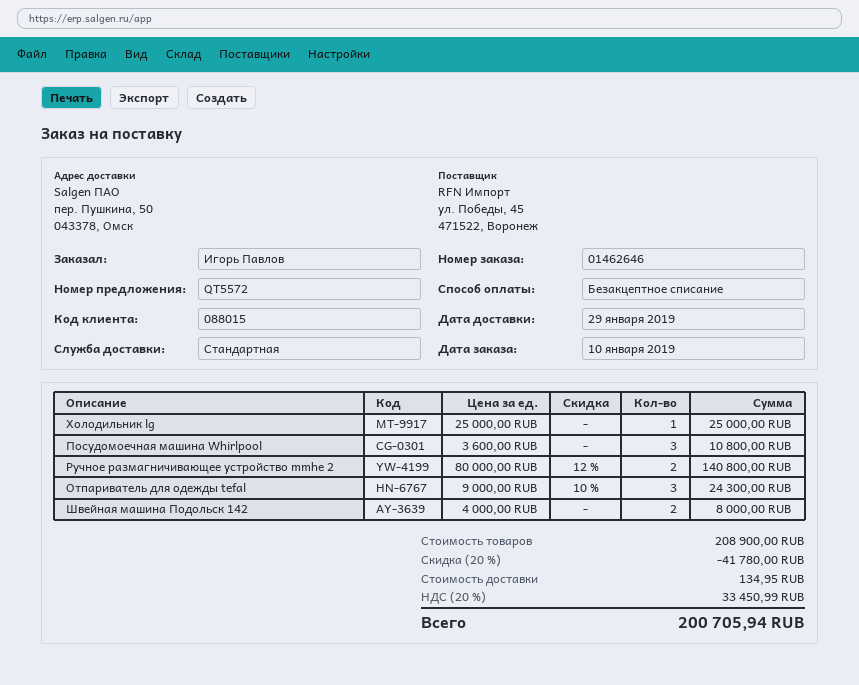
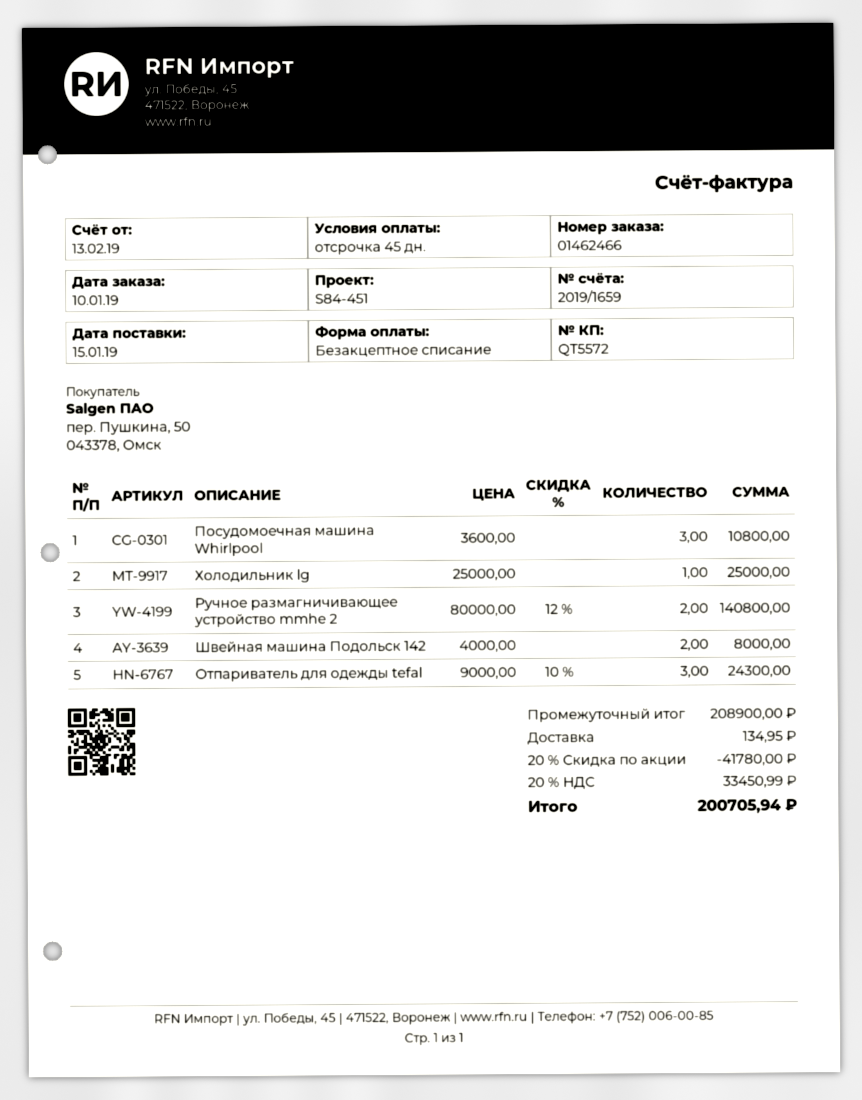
order number: 01462646 -> 01462466
delivery date: 2019-01-29 -> 2019-01-15

